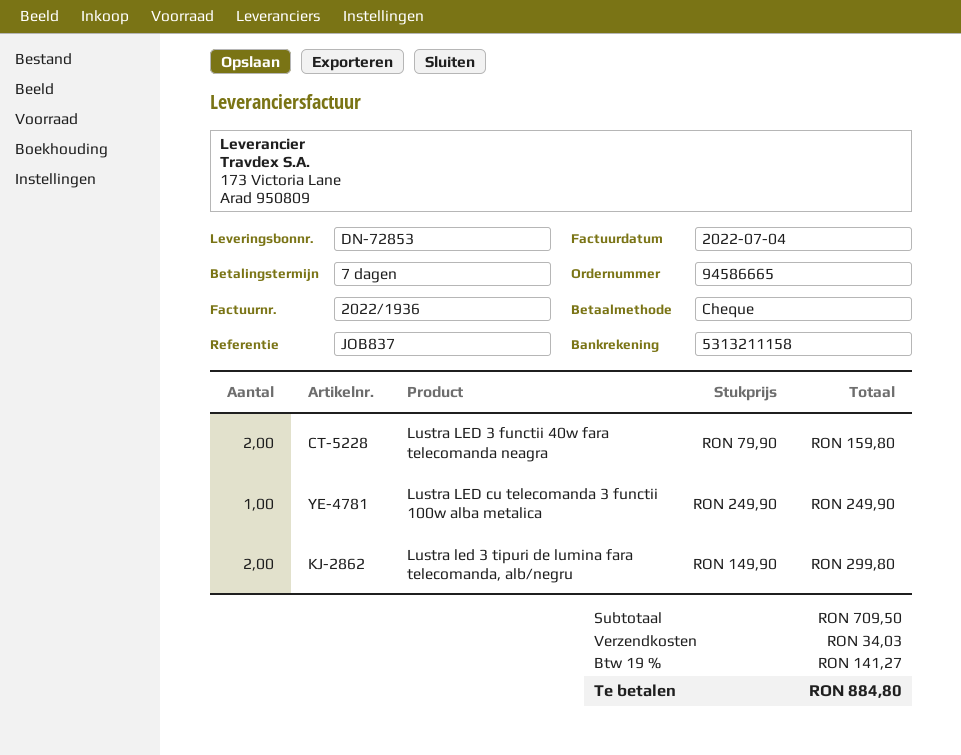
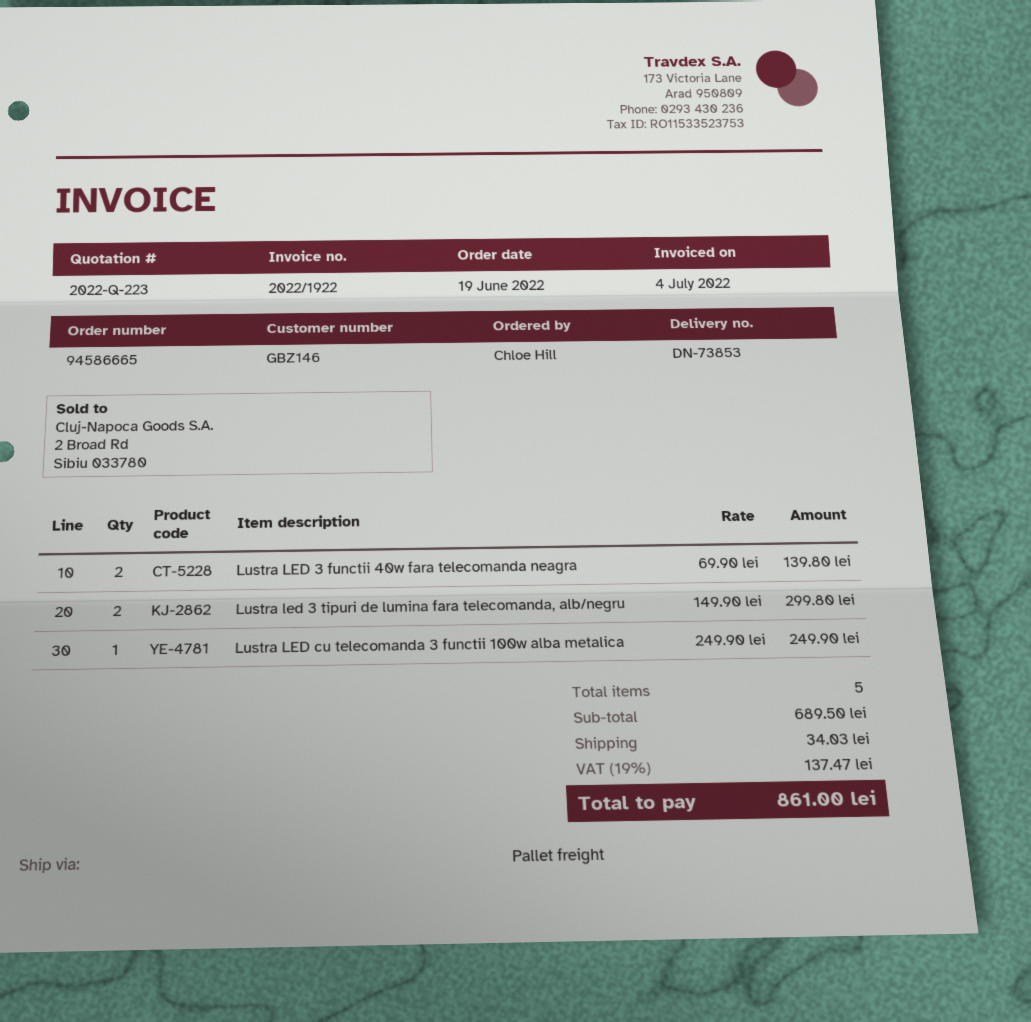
delivery note number: DN-72853 -> DN-73853
invoice number: 2022/1936 -> 2022/1922
Lustra LED 3 functii 40w fara telecomanda neagra: 2 x 79.90 = 159.80 -> 2 x 69.90 = 139.80
subtotal: 709.50 -> 689.50
tax: 19% = 141.27 -> 19% = 137.47
total: 884.80 -> 861.00

